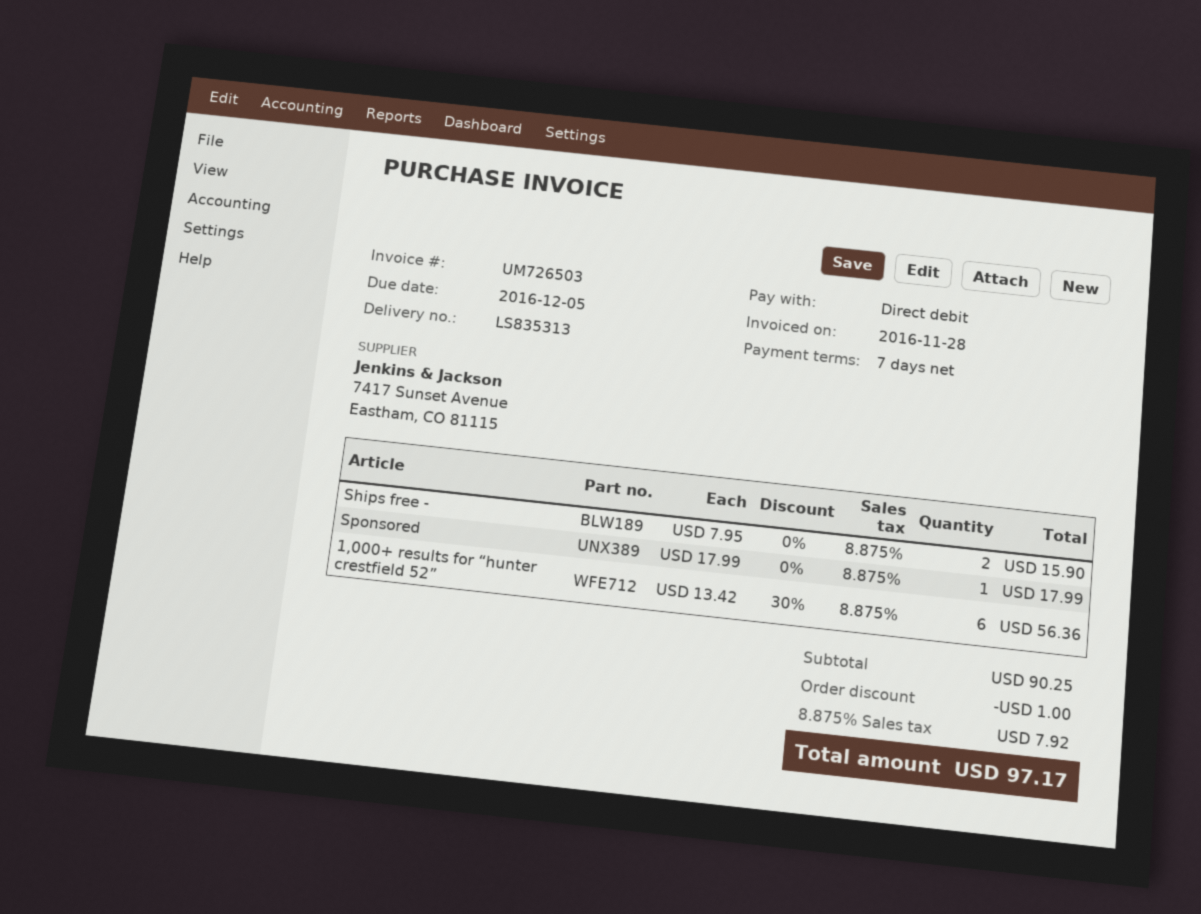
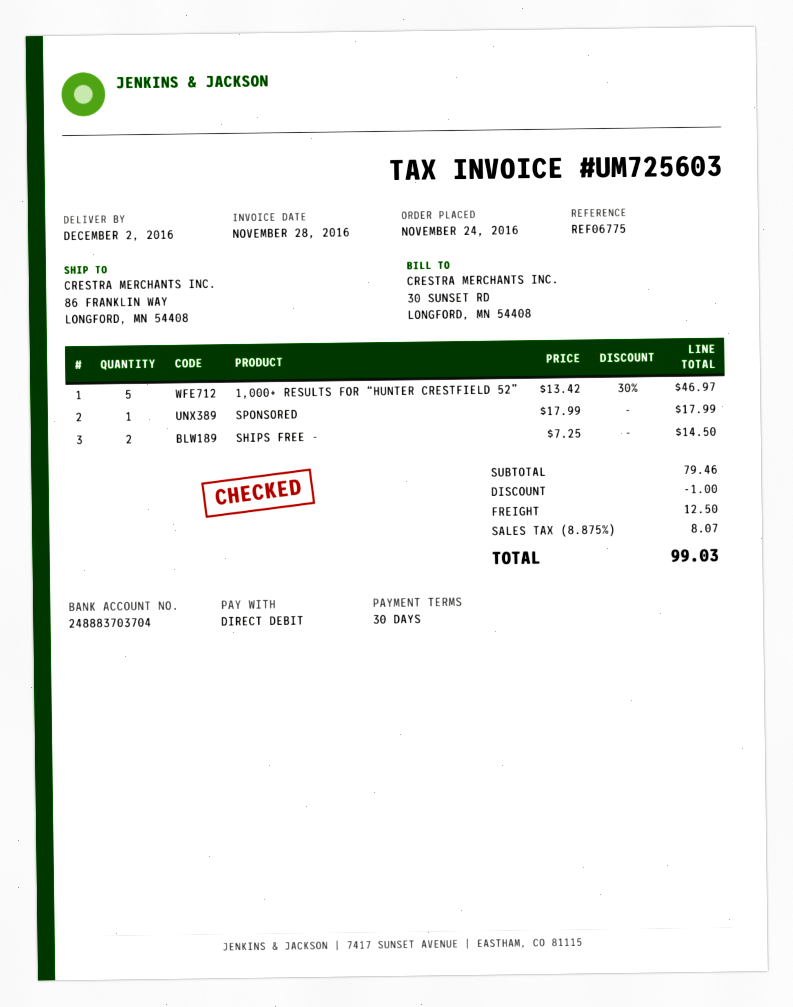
invoice number: UM726503 -> UM725603
payment terms: 7 days -> 30 days
Ships free -: 2 x 7.95 = 15.90 -> 2 x 7.25 = 14.50
1,000+ results for “hunter crestfield 52”: 6 x 13.42 - 30% = 56.36 -> 5 x 13.42 - 30% = 46.97
subtotal: 90.25 -> 79.46
shipping: none -> 12.50
tax: 8.875% = 7.92 -> 8.875% = 8.07
total: 97.17 -> 99.03

